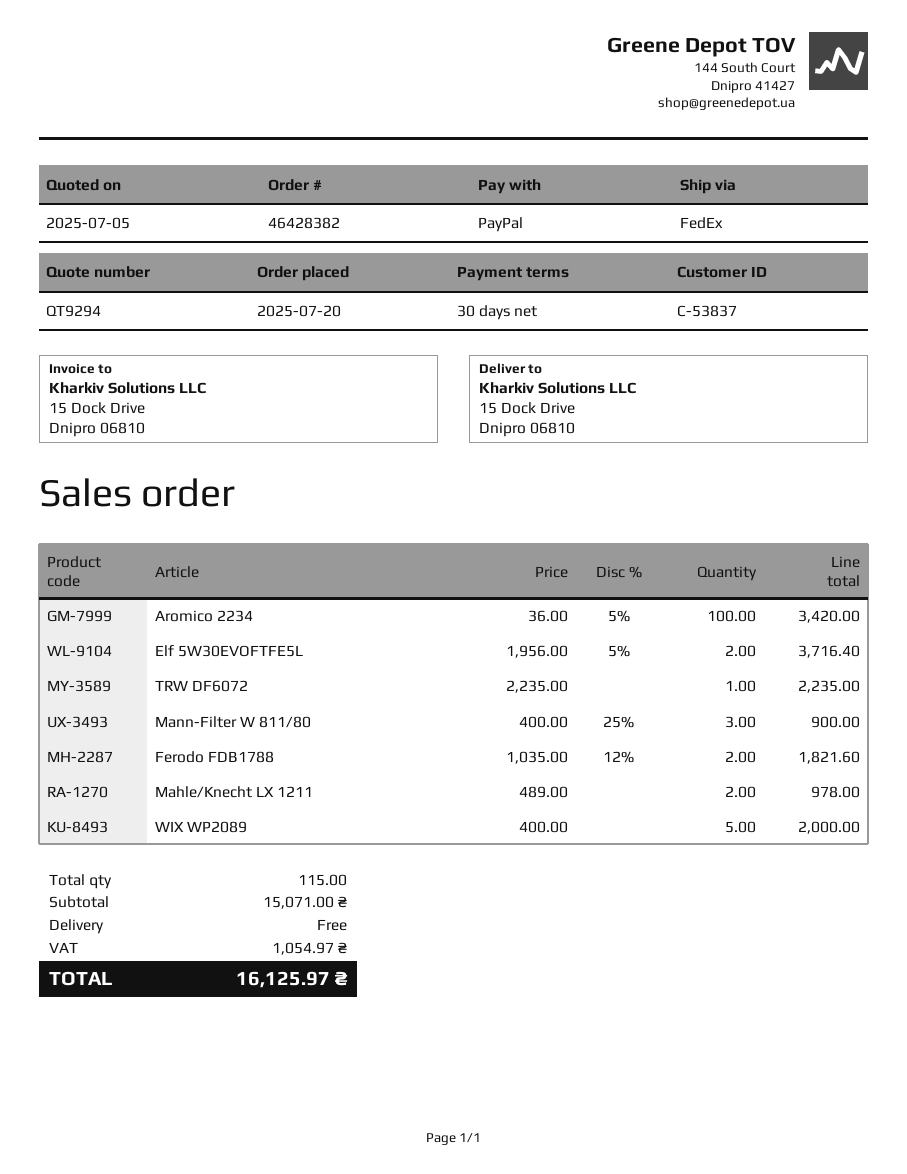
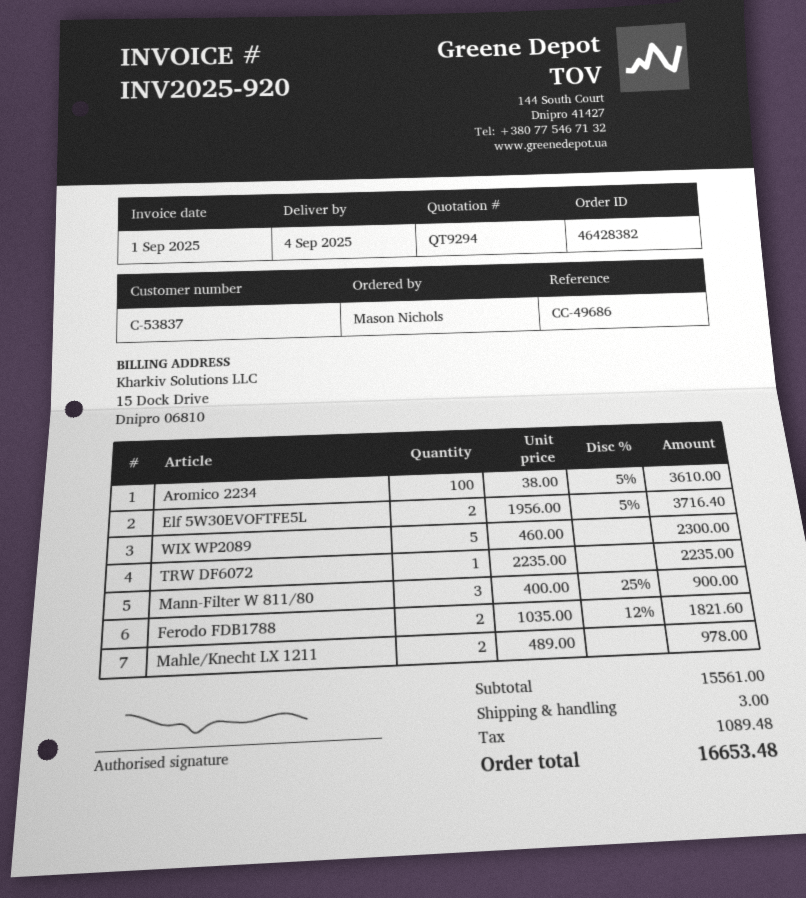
Aromico 2234: 100 x 36.00 - 5% = 3420.00 -> 100 x 38.00 - 5% = 3610.00
WIX WP2089: 5 x 400.00 = 2000.00 -> 5 x 460.00 = 2300.00
subtotal: 15071.00 -> 15561.00
shipping: 0.00 -> 3.00
tax: 1054.97 -> 1089.48
total: 16125.97 -> 16653.48

